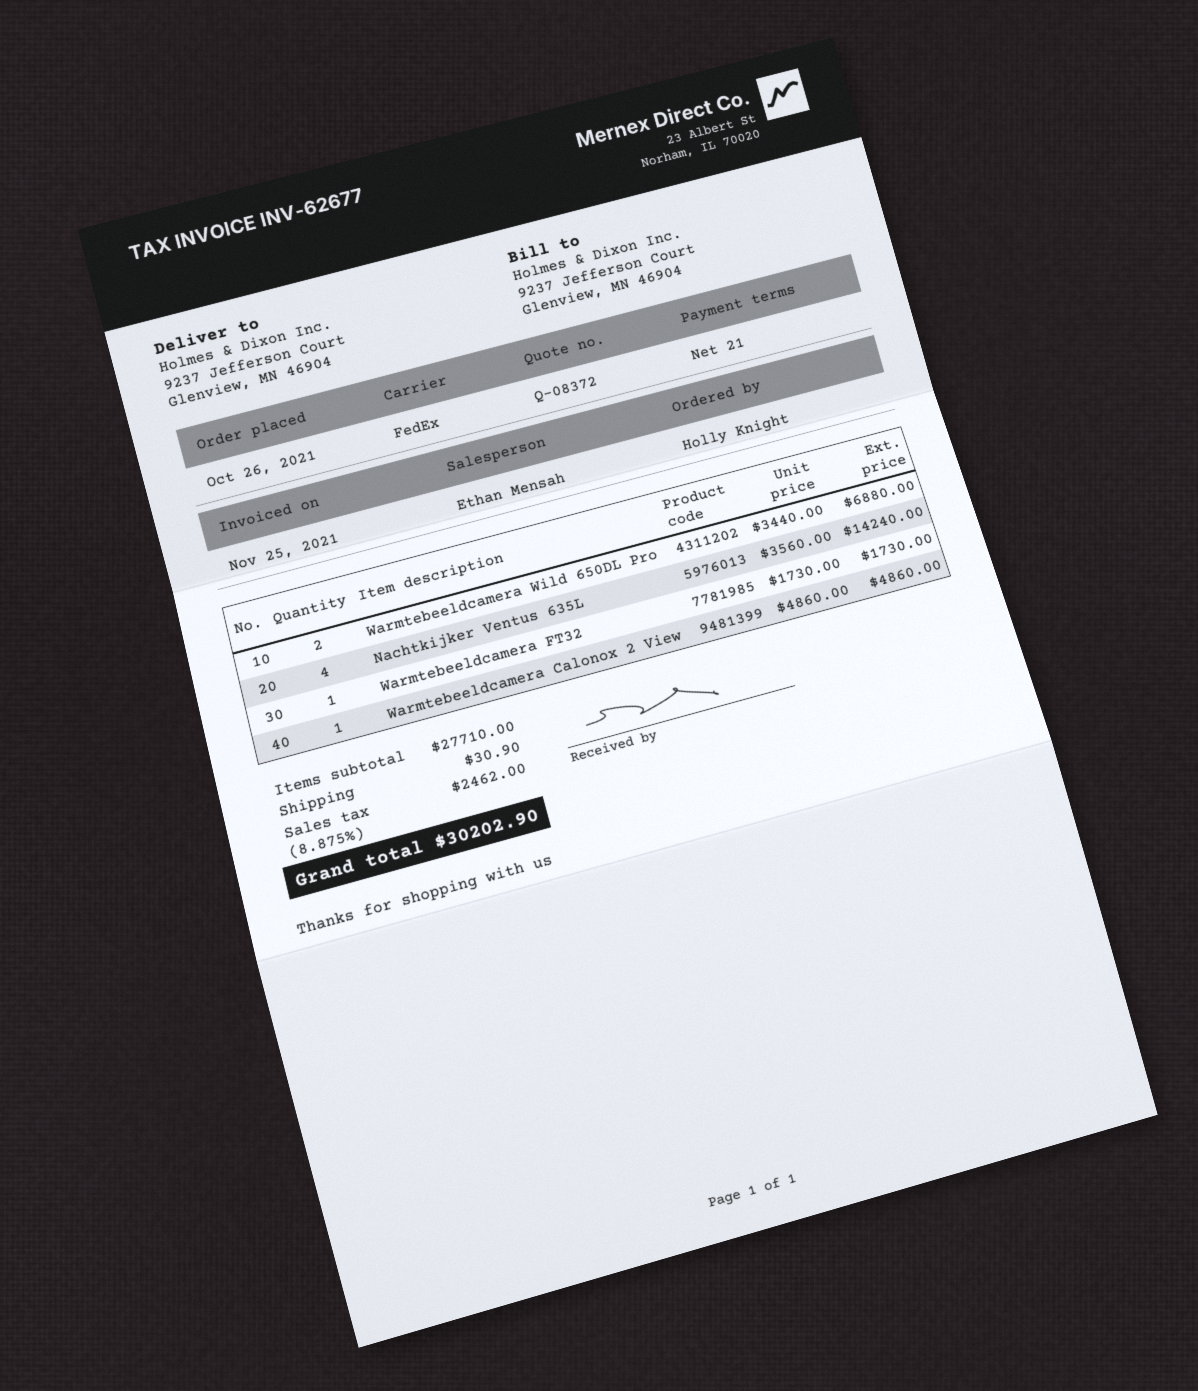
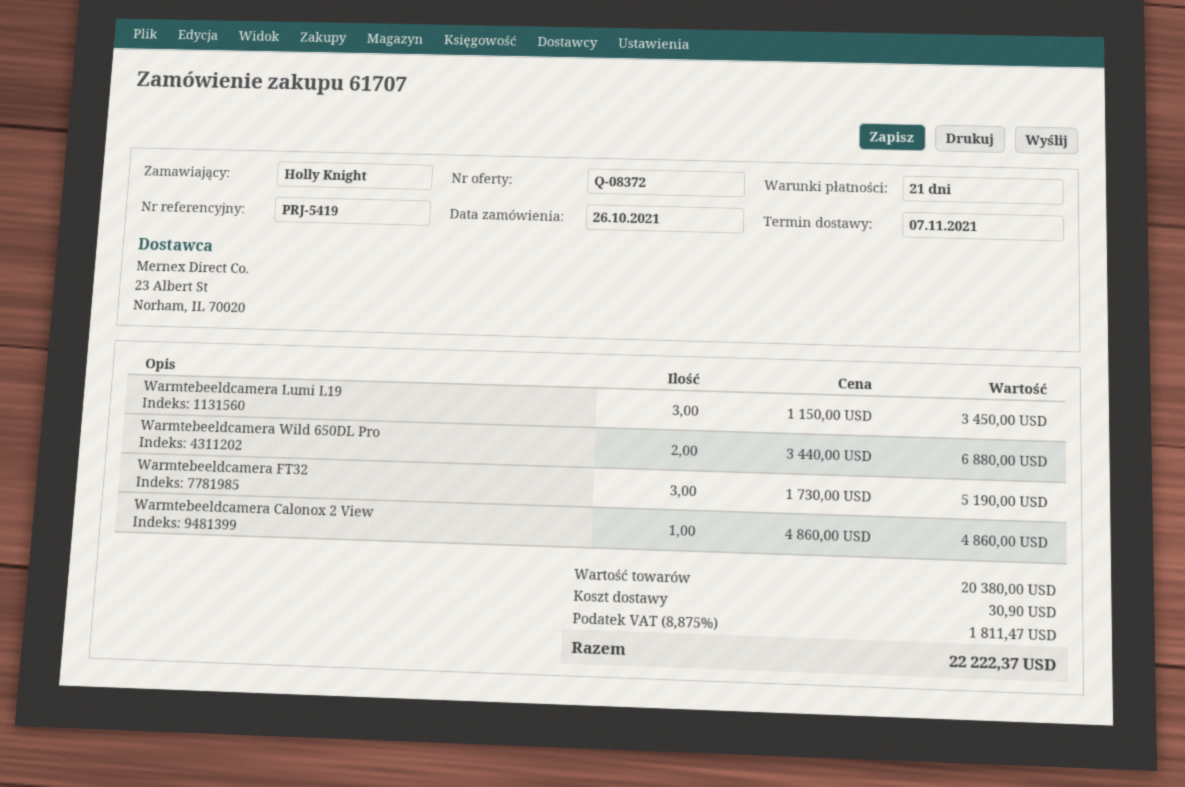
Nachtkijker Ventus 635L: 4 x 3560.00 = 14240.00 -> none
Warmtebeeldcamera FT32: 1 x 1730.00 = 1730.00 -> 3 x 1730.00 = 5190.00
Warmtebeeldcamera Lumi L19: none -> 3 x 1150.00 = 3450.00
subtotal: 27710.00 -> 20380.00
tax: 8.875% = 2462.00 -> 8.875% = 1811.47
total: 30202.90 -> 22222.37

